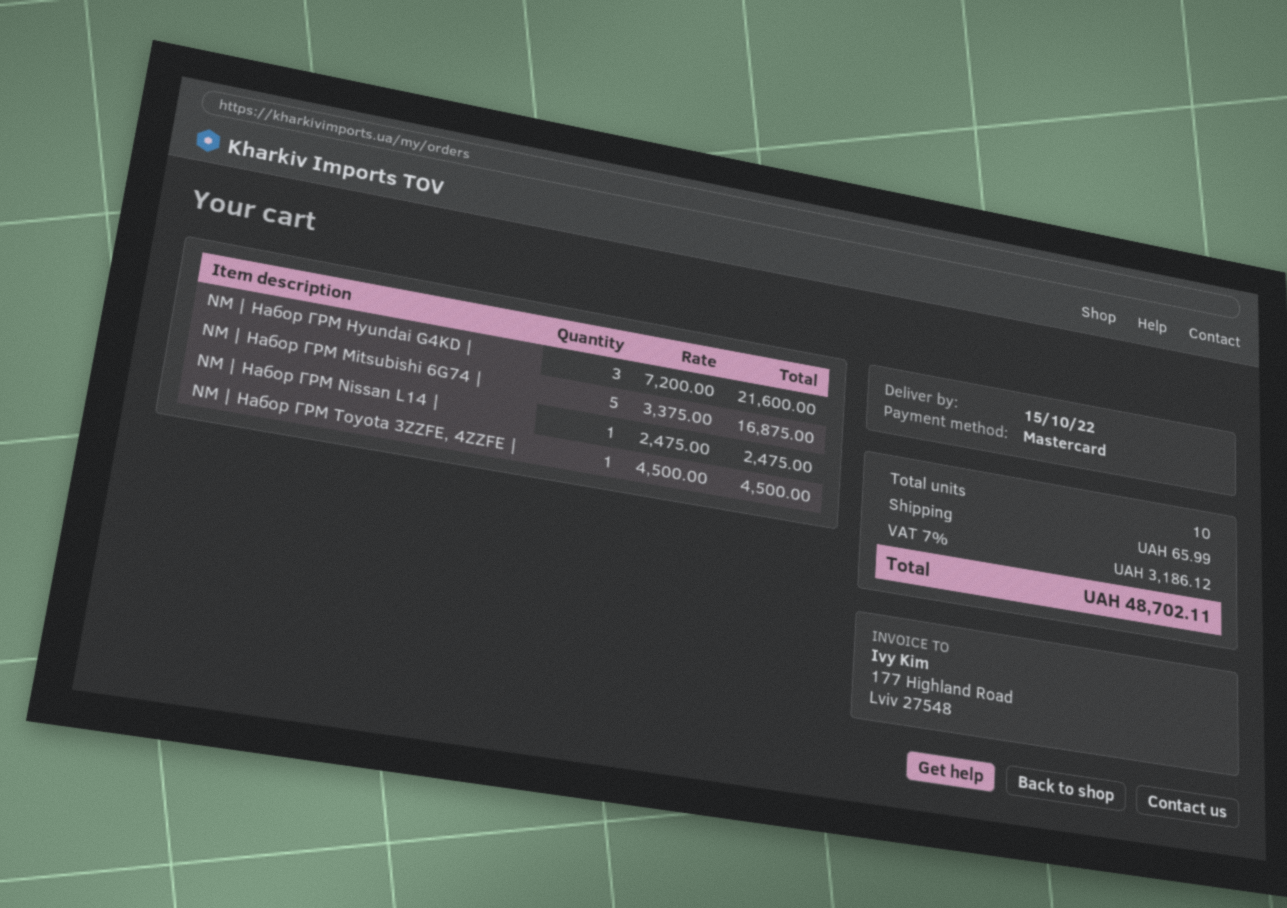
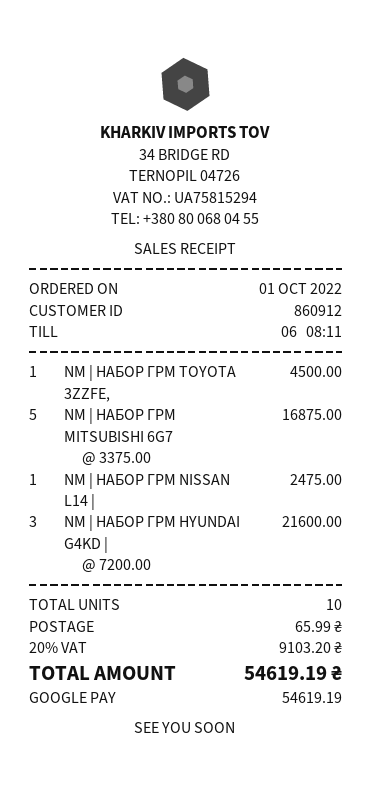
payment method: Mastercard -> Google Pay
tax: 7% = 3186.12 -> 20% = 9103.20
total: 48702.11 -> 54619.19

